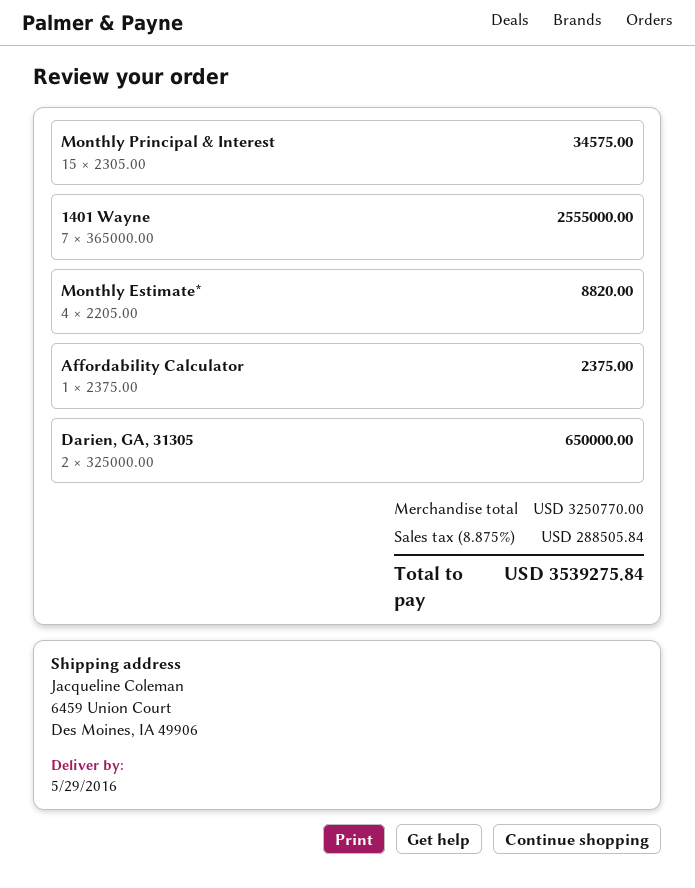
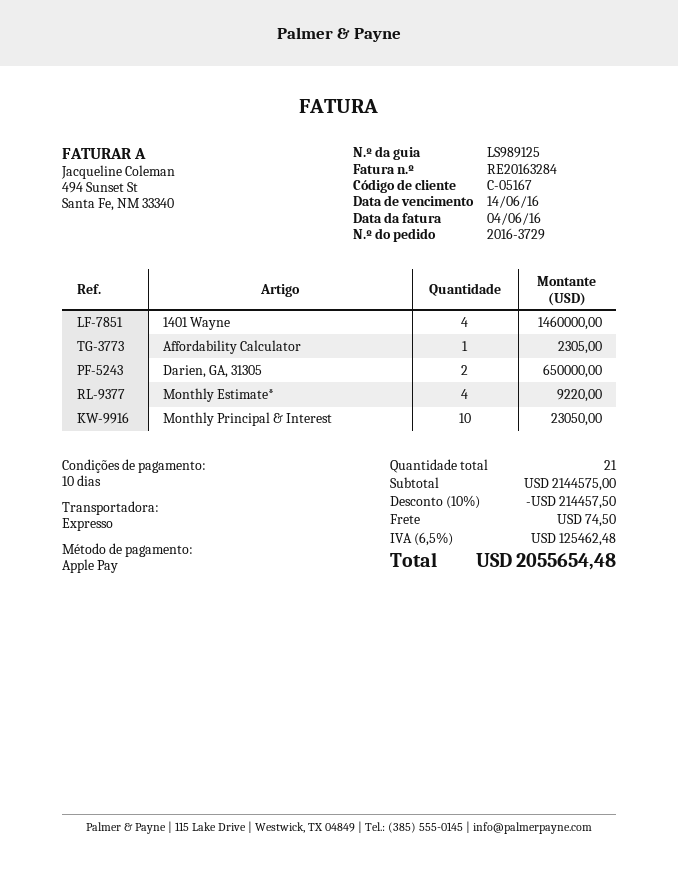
Monthly Principal & Interest: 15 for 34575.00 -> 10 for 23050.00
1401 Wayne: 7 for 2555000.00 -> 4 for 1460000.00
Monthly Estimate*: 4 for 8820.00 -> 4 for 9220.00
Affordability Calculator: 1 for 2375.00 -> 1 for 2305.00
subtotal: 3250770.00 -> 2144575.00
discount: none -> 10% = 214457.50
shipping: none -> 74.50
tax: 8.875% = 288505.84 -> 6.5% = 125462.48
total: 3539275.84 -> 2055654.48

